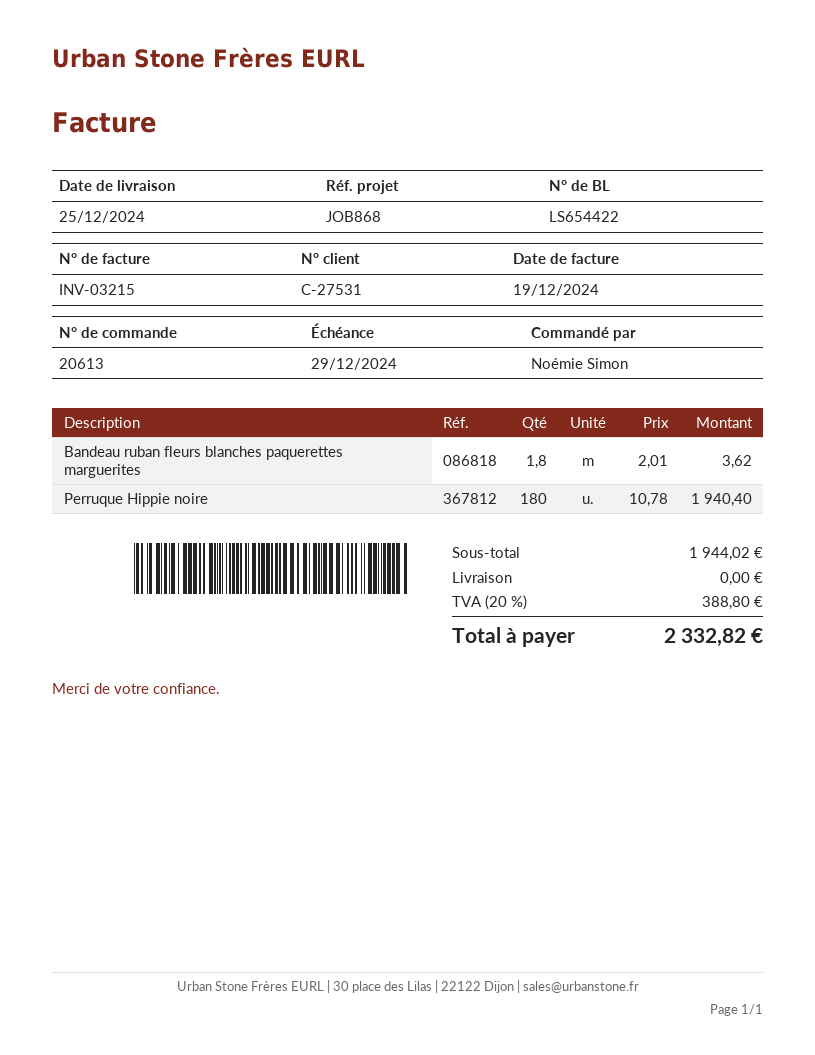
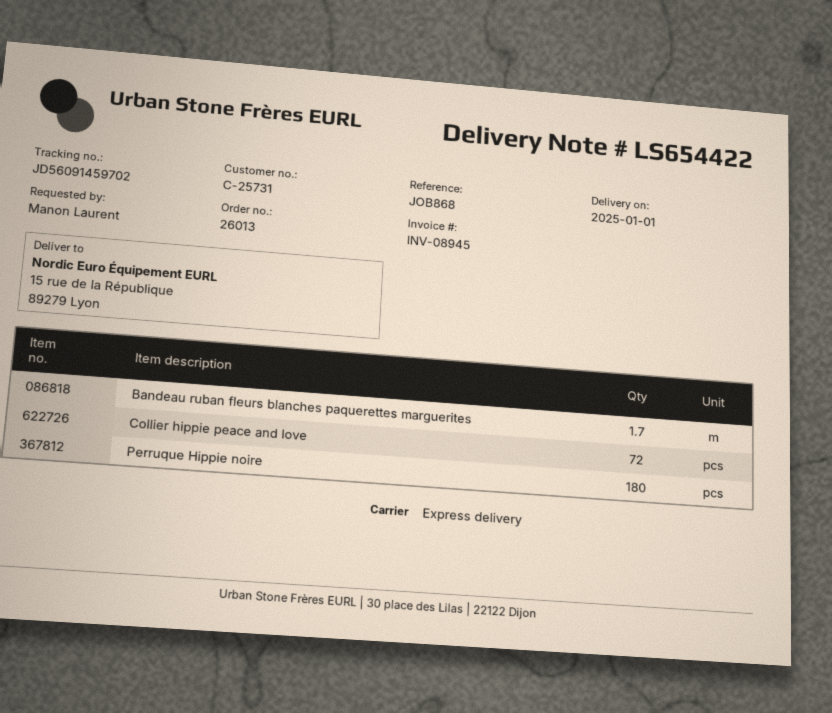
order number: 20613 -> 26013
delivery date: 2024-12-25 -> 2025-01-01
invoice number: INV-03215 -> INV-08945
customer number: C-27531 -> C-25731
ordered by: Noémie Simon -> Manon Laurent
Bandeau ruban fleurs blanches paquerettes marguerites: 1.8 -> 1.7
Collier hippie peace and love: none -> 72

